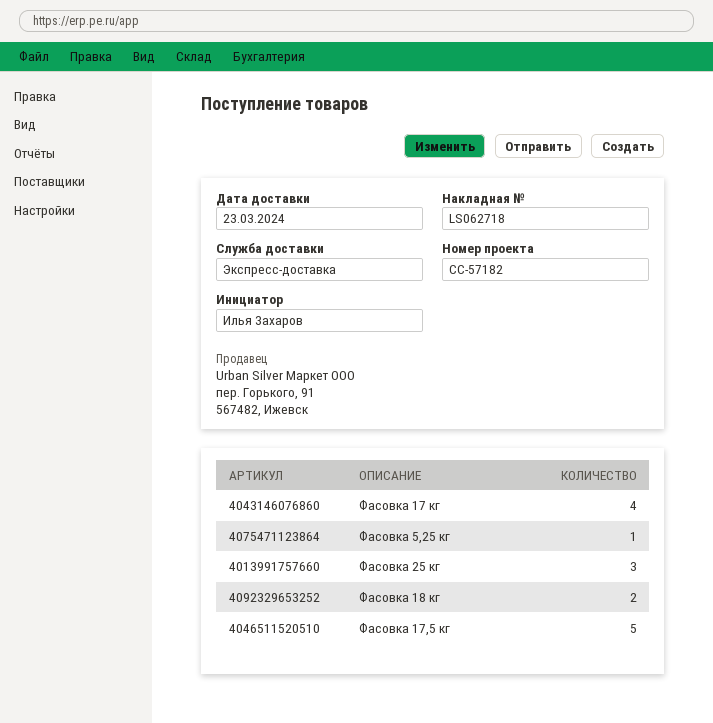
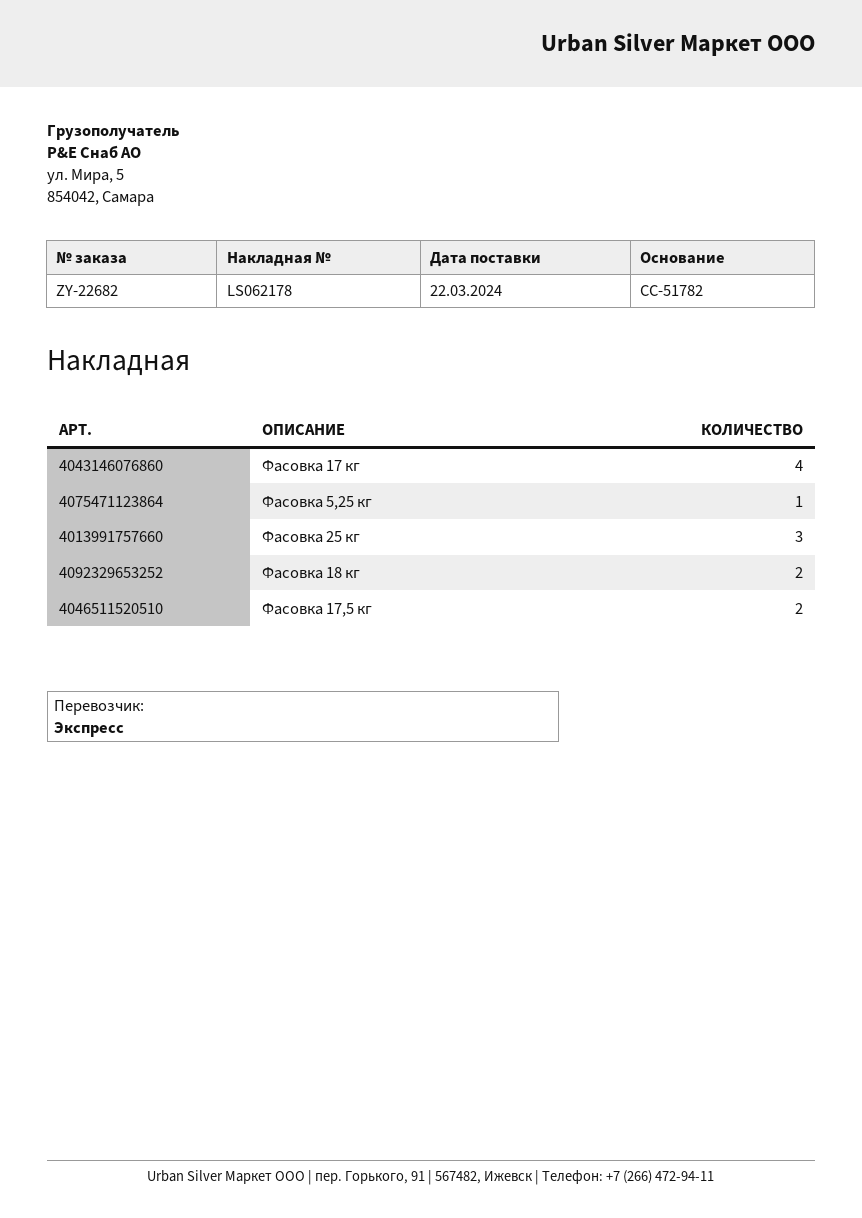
delivery note number: LS062718 -> LS062178
delivery date: 2024-03-23 -> 2024-03-22
reference: CC-57182 -> CC-51782
Фасовка 17,5 кг: 5 -> 2

